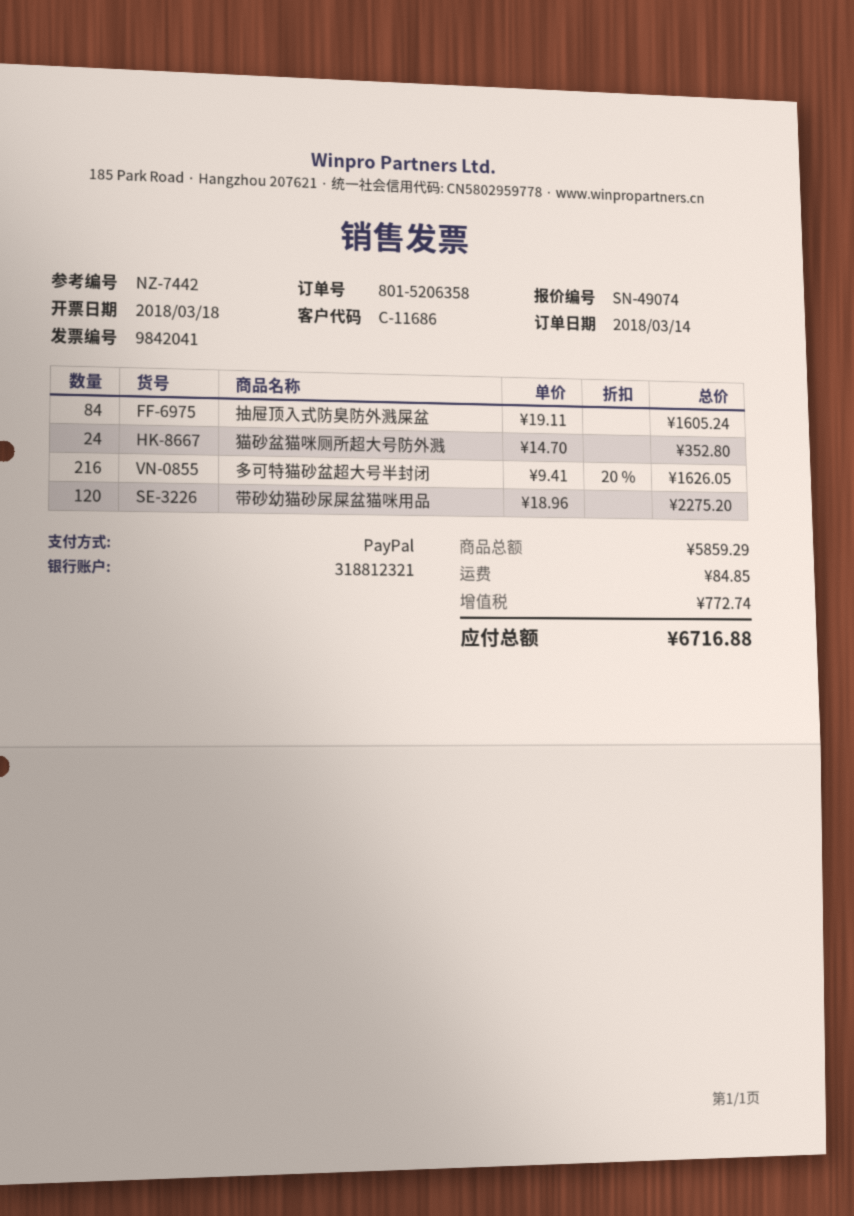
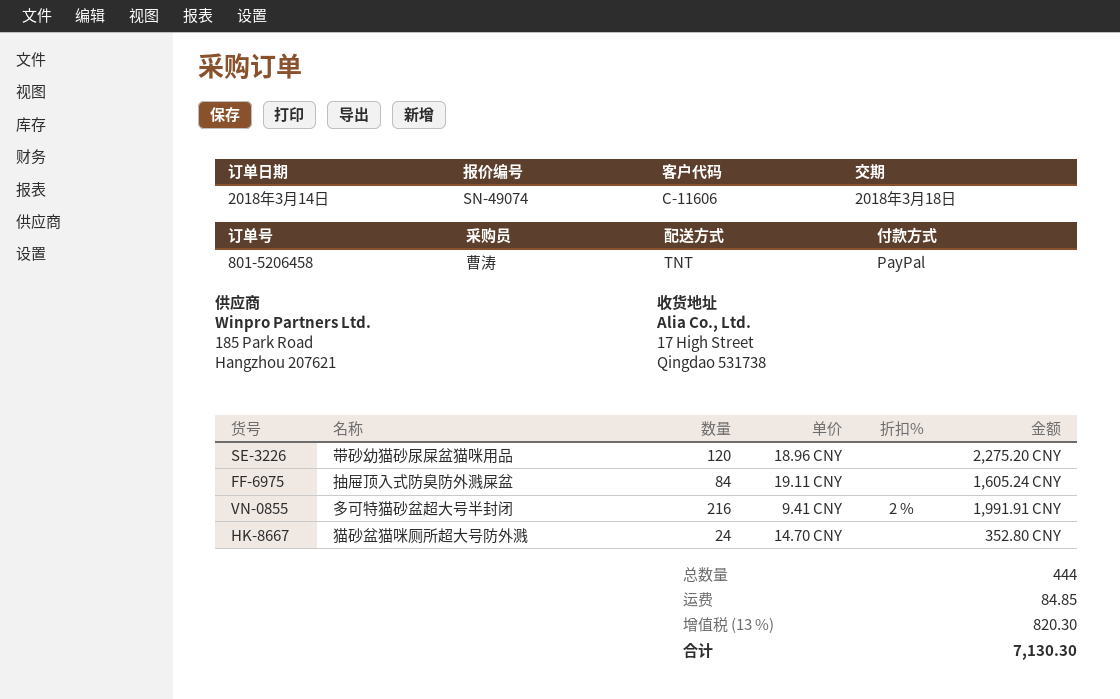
order number: 801-5206358 -> 801-5206458
customer number: C-11686 -> C-11606
多可特猫砂盆超大号半封闭: 216 x 9.41 - 20% = 1626.05 -> 216 x 9.41 - 2% = 1991.91
tax: 772.74 -> 820.30
total: 6716.88 -> 7130.30

